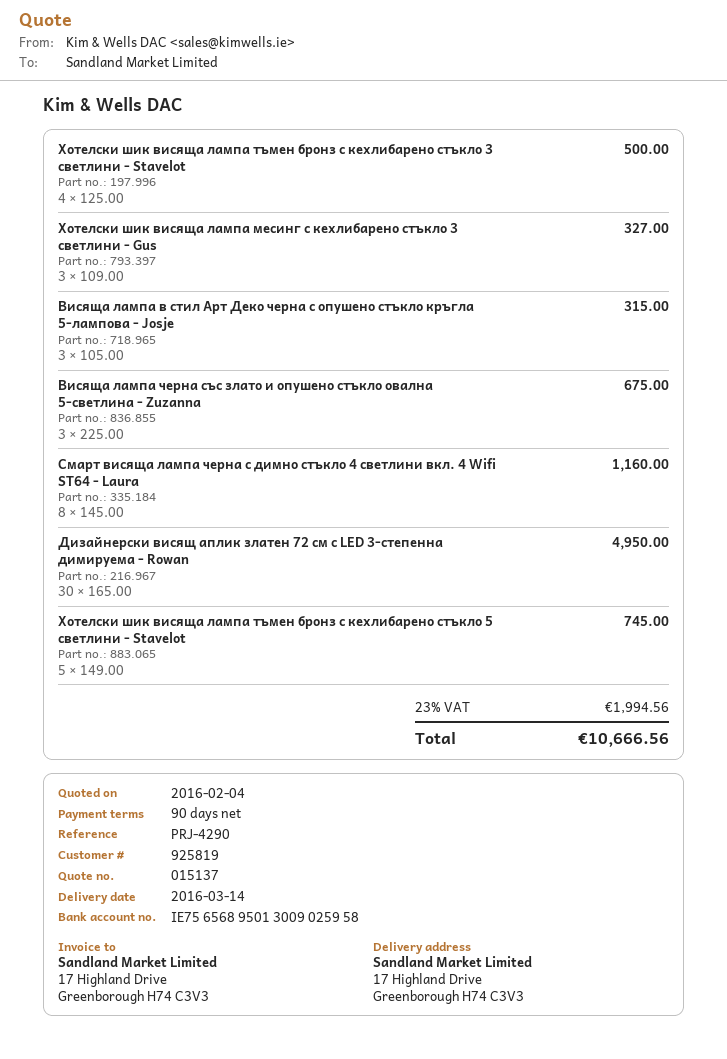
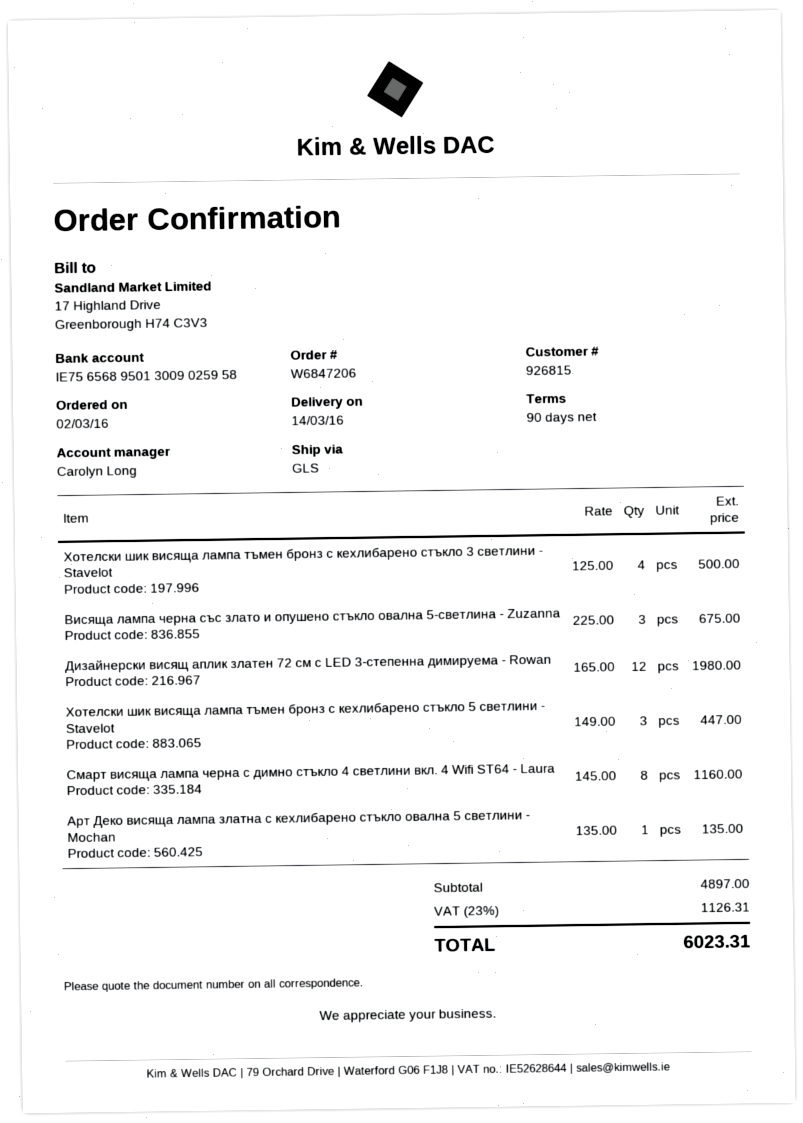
customer number: 925819 -> 926815
Хотелски шик висяща лампа месинг с кехлибарено стъкло 3 светлини - Gus: 3 x 109.00 = 327.00 -> none
Висяща лампа в стил Арт Деко черна с опушено стъкло кръгла 5-лампова - Josje: 3 x 105.00 = 315.00 -> none
Дизайнерски висящ аплик златен 72 см с LED 3-степенна димируема - Rowan: 30 x 165.00 = 4950.00 -> 12 x 165.00 = 1980.00
Хотелски шик висяща лампа тъмен бронз с кехлибарено стъкло 5 светлини - Stavelot: 5 x 149.00 = 745.00 -> 3 x 149.00 = 447.00
Арт Деко висяща лампа златна с кехлибарено стъкло овална 5 светлини - Mochan: none -> 1 x 135.00 = 135.00
tax: 23% = 1994.56 -> 23% = 1126.31
total: 10666.56 -> 6023.31

